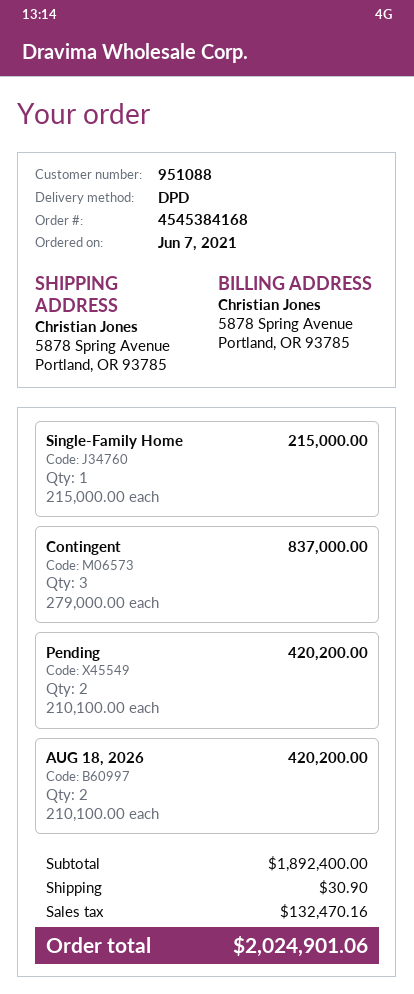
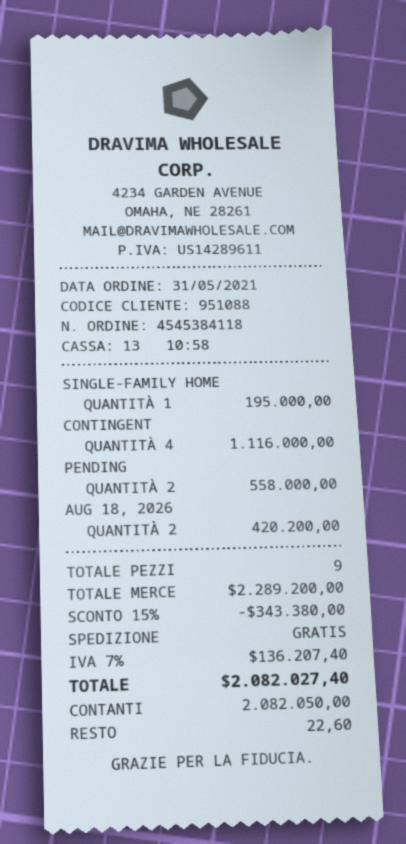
order number: 4545384168 -> 4545384118
order date: 2021-06-07 -> 2021-05-31
Single-Family Home: 1 for 215000.00 -> 1 for 195000.00
Contingent: 3 for 837000.00 -> 4 for 1116000.00
Pending: 2 for 420200.00 -> 2 for 558000.00
subtotal: 1892400.00 -> 2289200.00
discount: none -> 15% = 343380.00
shipping: 30.90 -> 0.00
tax: 132470.16 -> 136207.40
total: 2024901.06 -> 2082027.40

